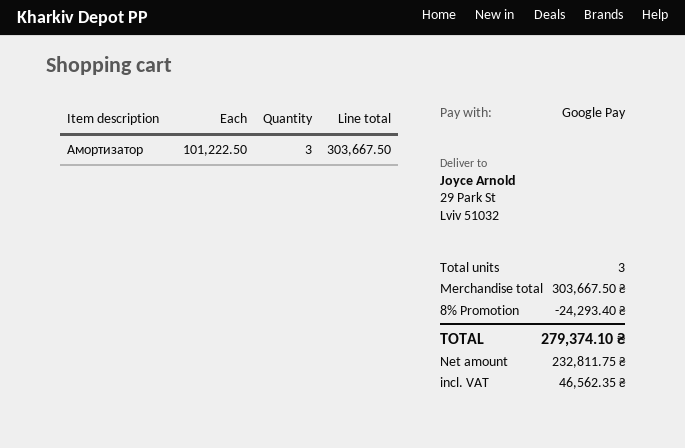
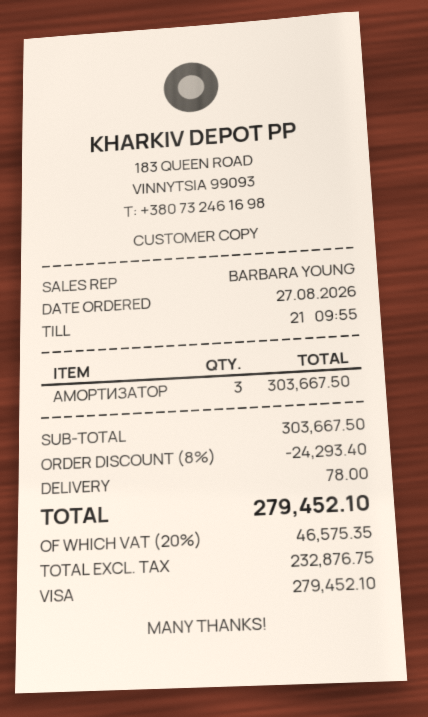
payment method: Google Pay -> Visa
shipping: none -> 78.00
net: 232811.75 -> 232876.75
tax: 46562.35 -> 46575.35
total: 279374.10 -> 279452.10

